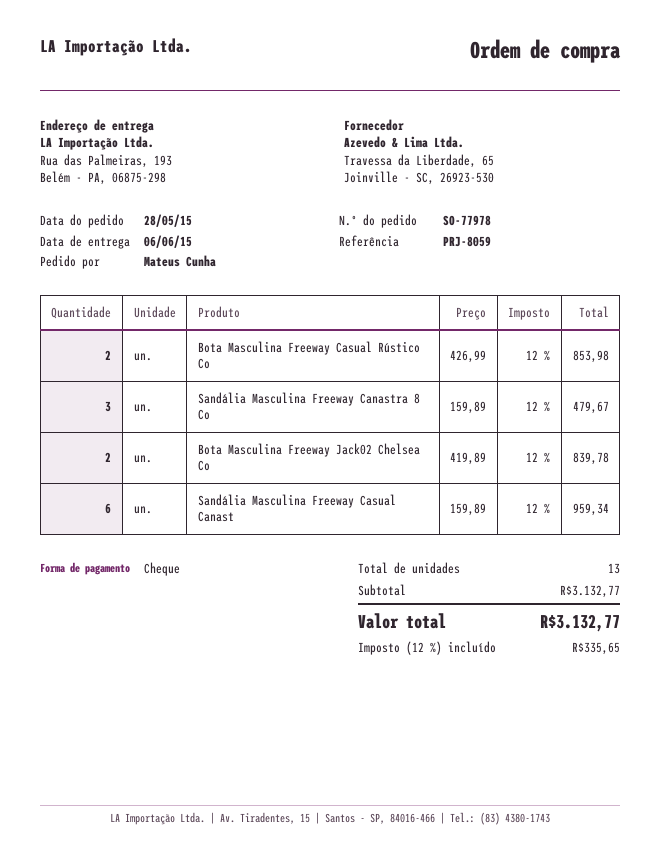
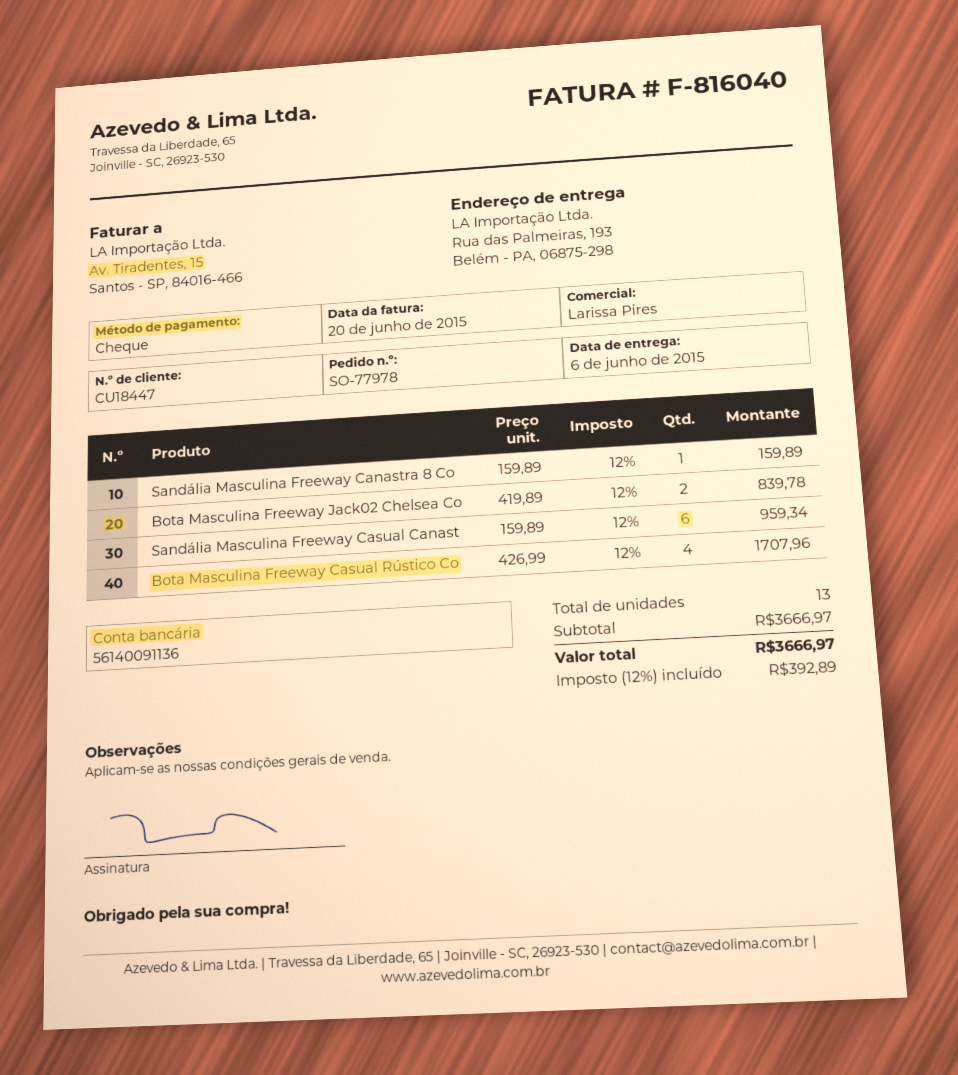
Bota Masculina Freeway Casual Rústico Co: 2 x 426.99 = 853.98 -> 4 x 426.99 = 1707.96
Sandália Masculina Freeway Canastra 8 Co: 3 x 159.89 = 479.67 -> 1 x 159.89 = 159.89
subtotal: 3132.77 -> 3666.97
tax: 12% = 335.65 -> 12% = 392.89
total: 3132.77 -> 3666.97

